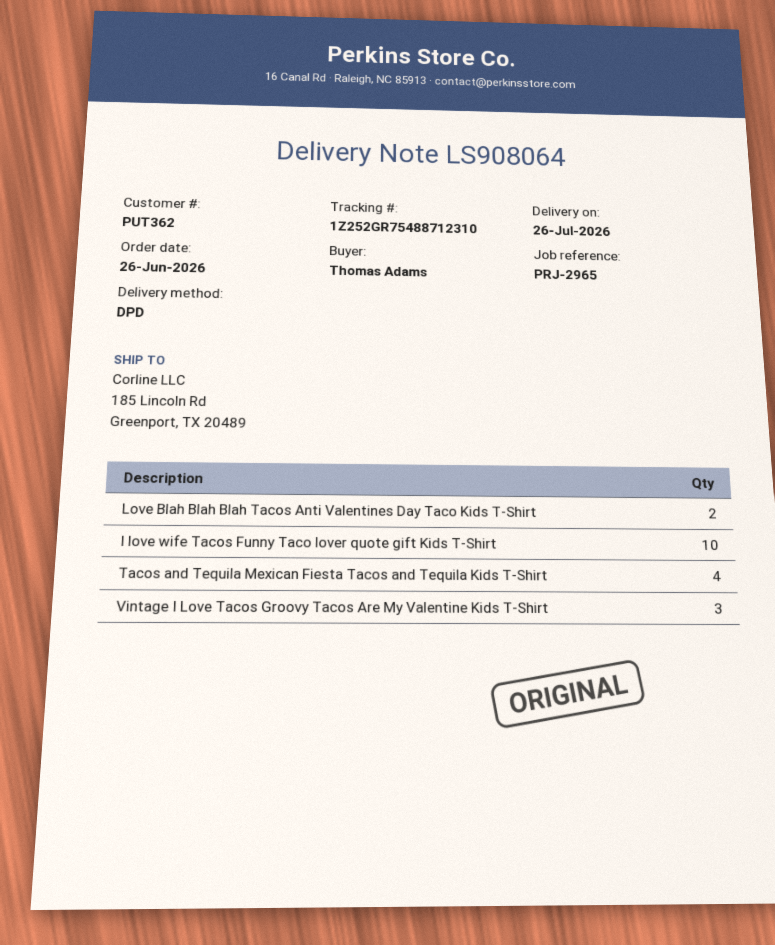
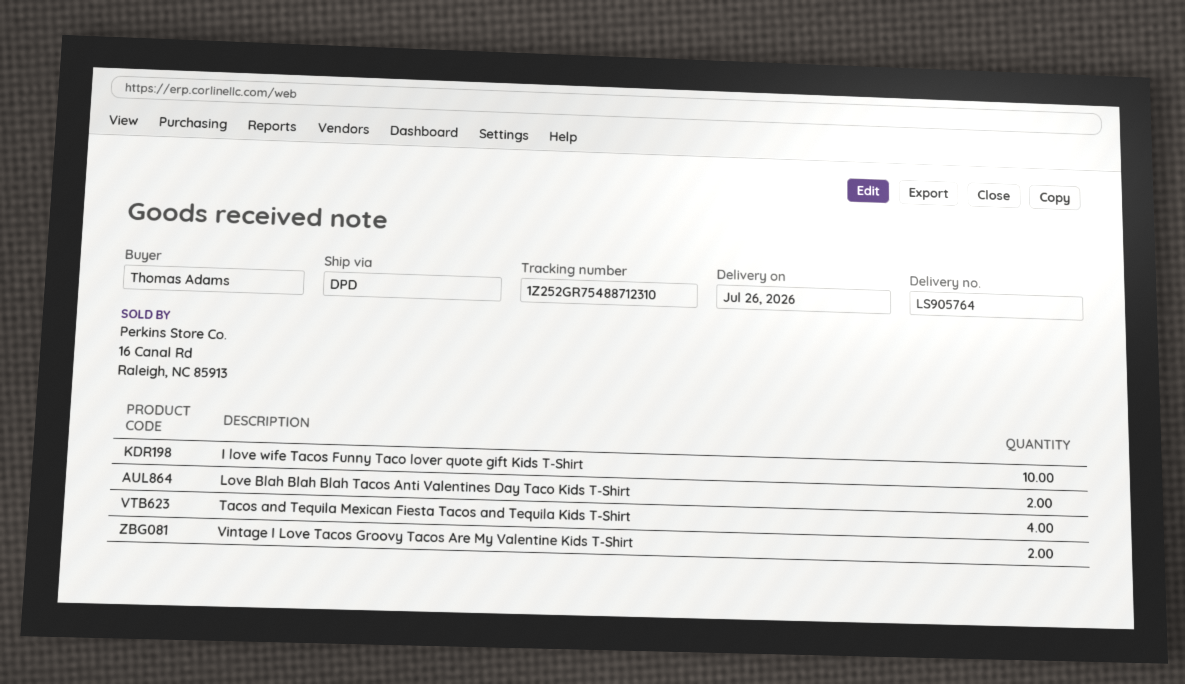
delivery note number: LS908064 -> LS905764
Vintage I Love Tacos Groovy Tacos Are My Valentine Kids T-Shirt: 3 -> 2

